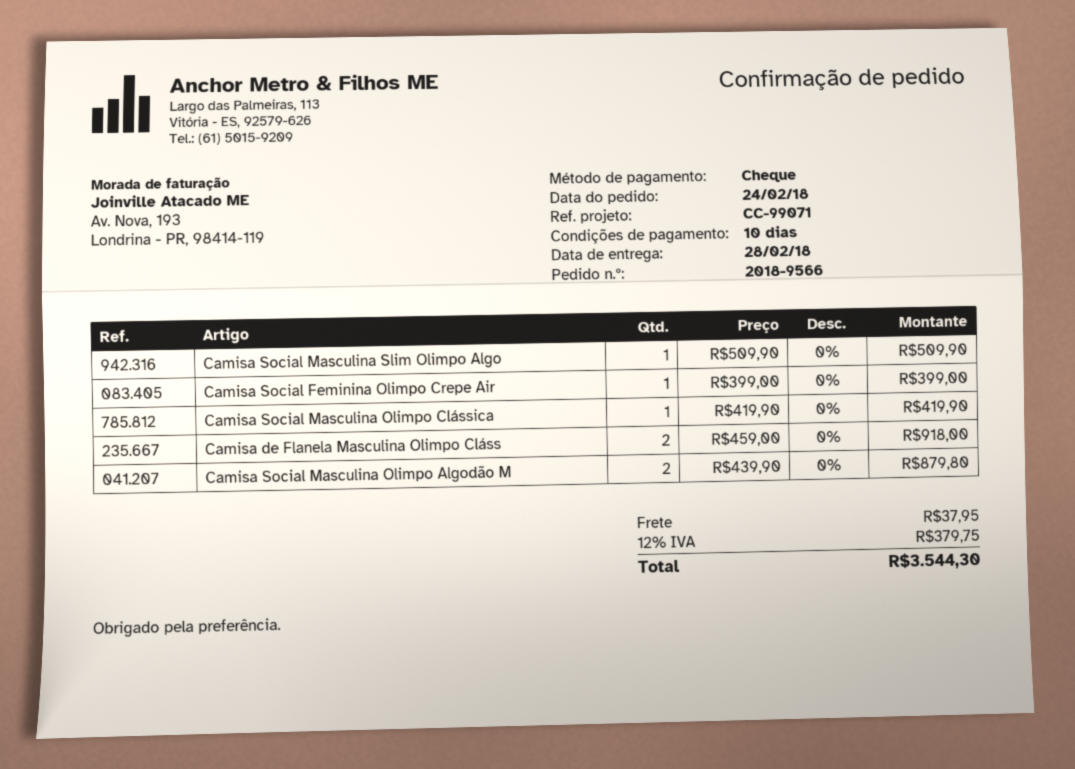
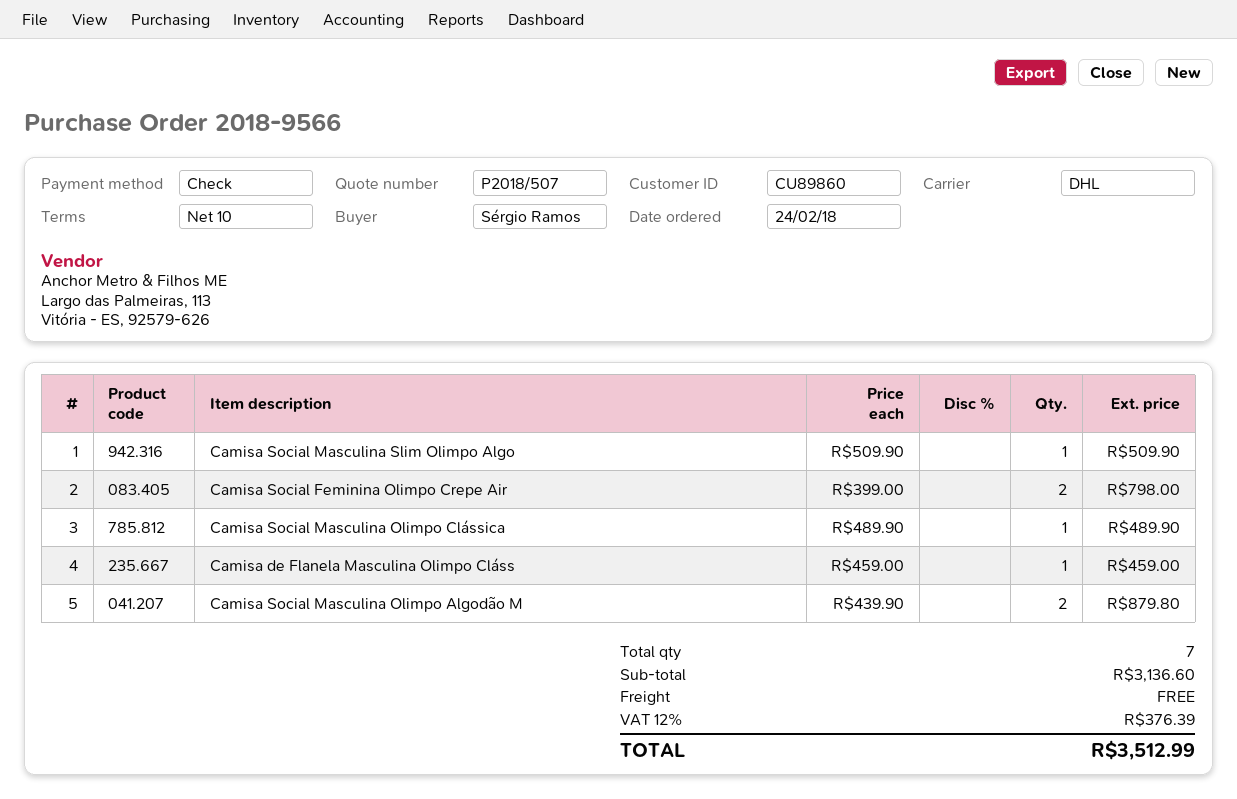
Camisa Social Feminina Olimpo Crepe Air: 1 x 399.00 = 399.00 -> 2 x 399.00 = 798.00
Camisa Social Masculina Olimpo Clássica: 1 x 419.90 = 419.90 -> 1 x 489.90 = 489.90
Camisa de Flanela Masculina Olimpo Cláss: 2 x 459.00 = 918.00 -> 1 x 459.00 = 459.00
shipping: 37.95 -> 0.00
tax: 12% = 379.75 -> 12% = 376.39
total: 3544.30 -> 3512.99

